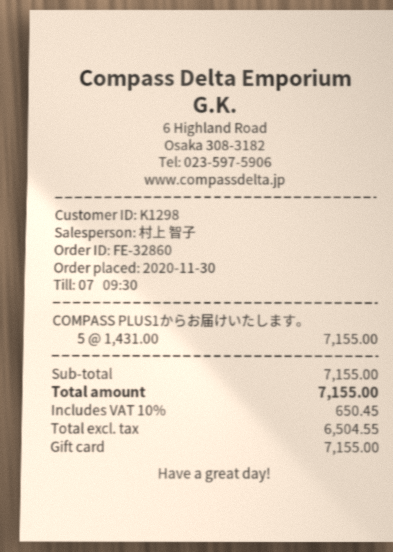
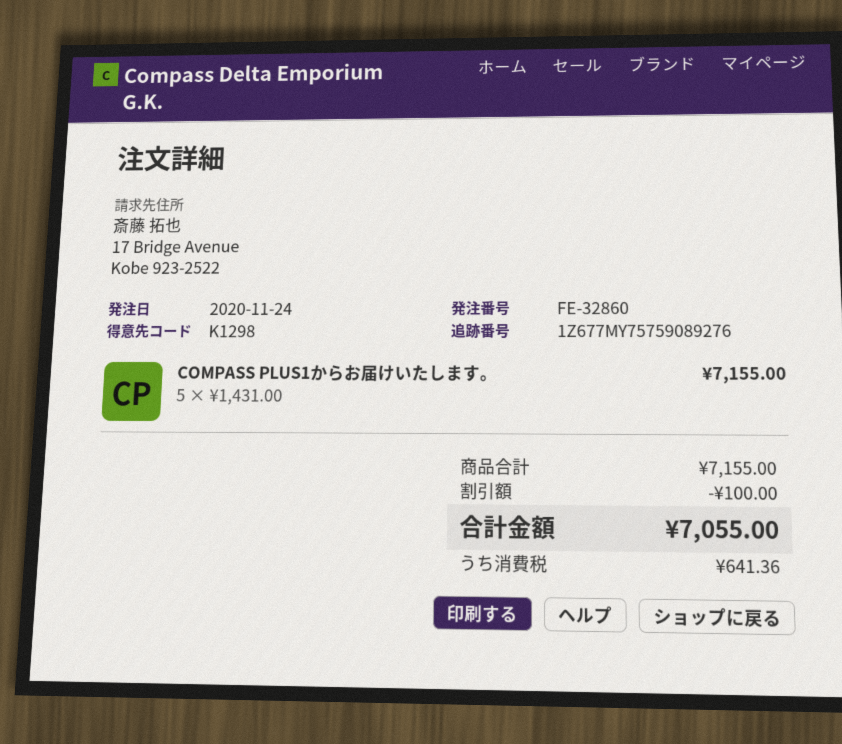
order date: 2020-11-30 -> 2020-11-24
discount: none -> 100.00
tax: 650.45 -> 641.36
total: 7155.00 -> 7055.00

